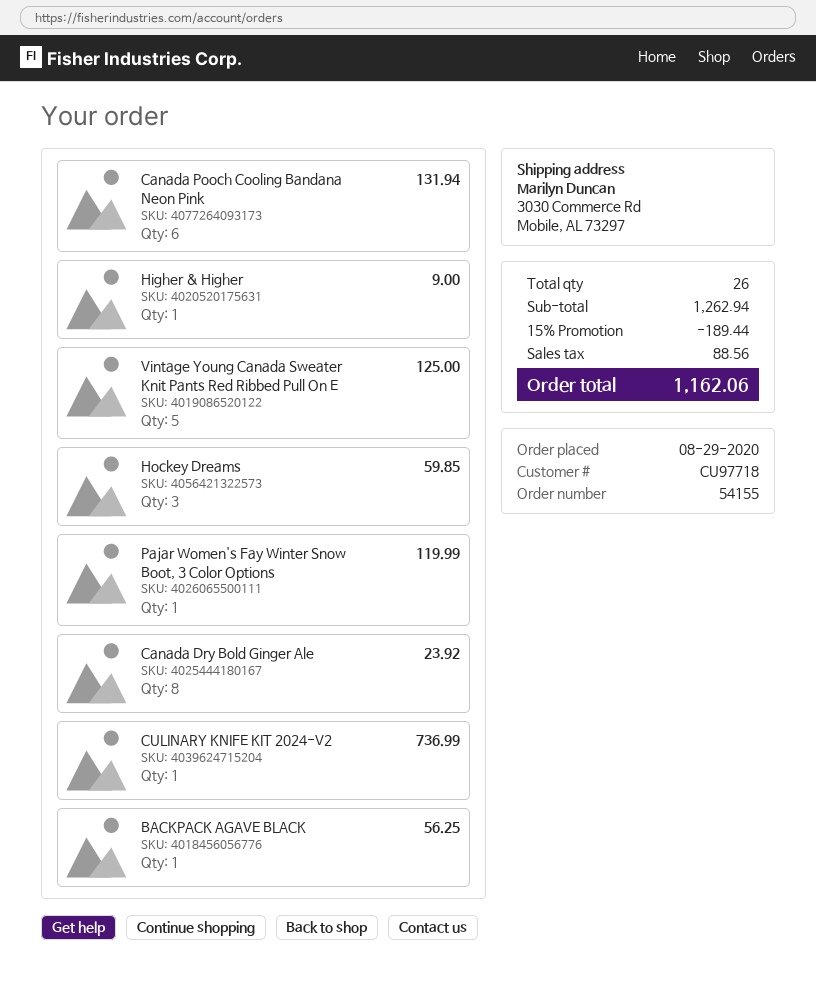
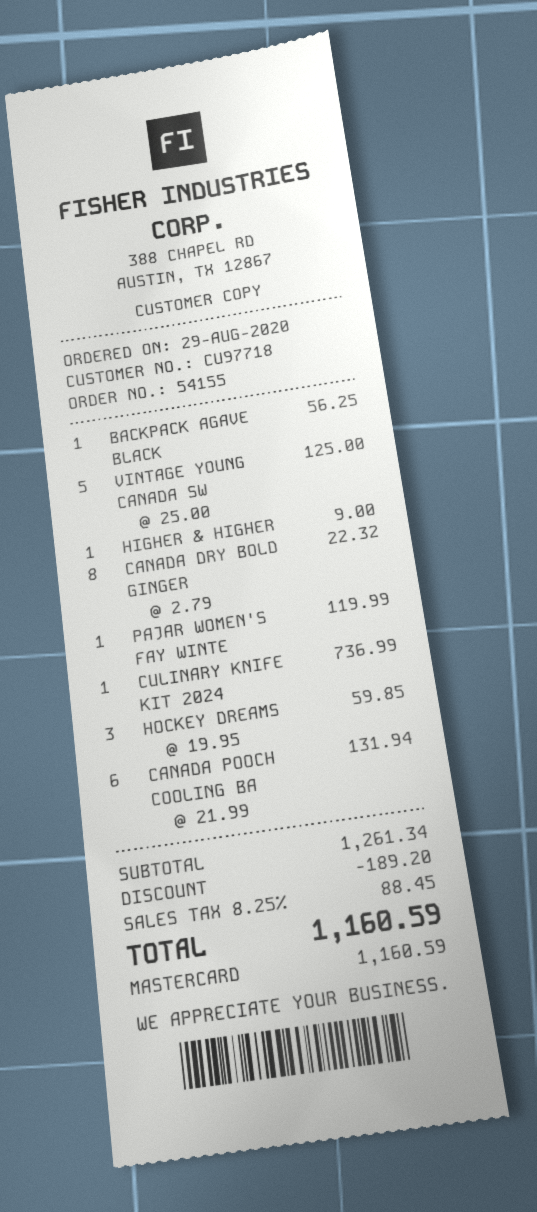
Canada Dry Bold Ginger Ale: 8 for 23.92 -> 8 for 22.32
subtotal: 1262.94 -> 1261.34
discount: 189.44 -> 189.20
tax: 88.56 -> 88.45
total: 1162.06 -> 1160.59

